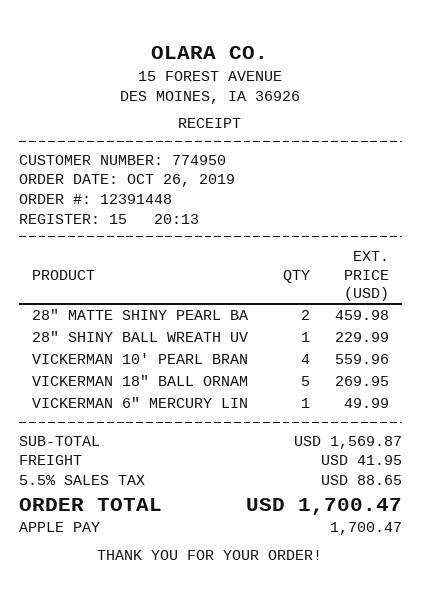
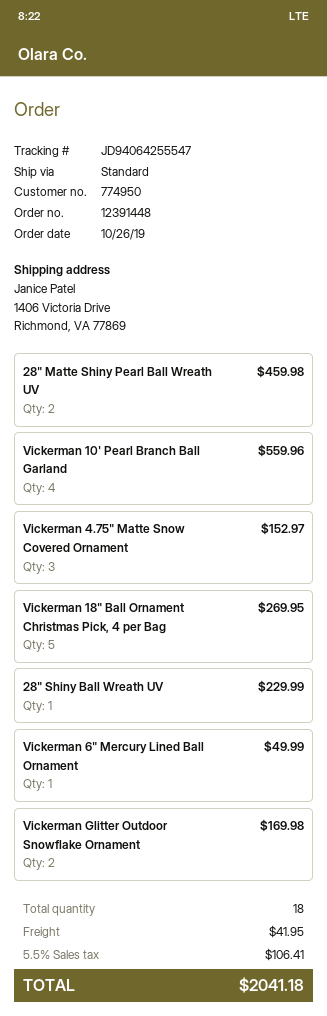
Vickerman 4.75" Matte Snow Covered Ornament: none -> 3 for 152.97
Vickerman Glitter Outdoor Snowflake Ornament: none -> 2 for 169.98
tax: 5.5% = 88.65 -> 5.5% = 106.41
total: 1700.47 -> 2041.18

